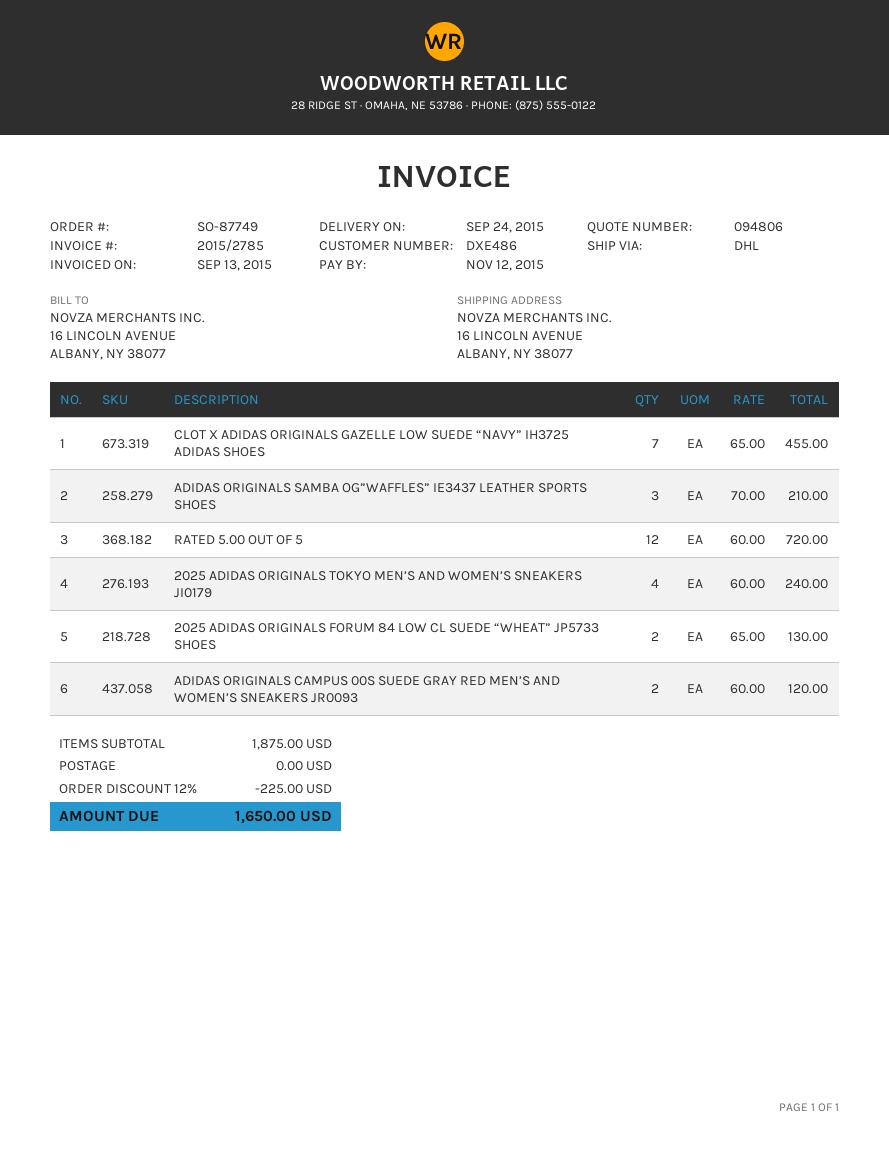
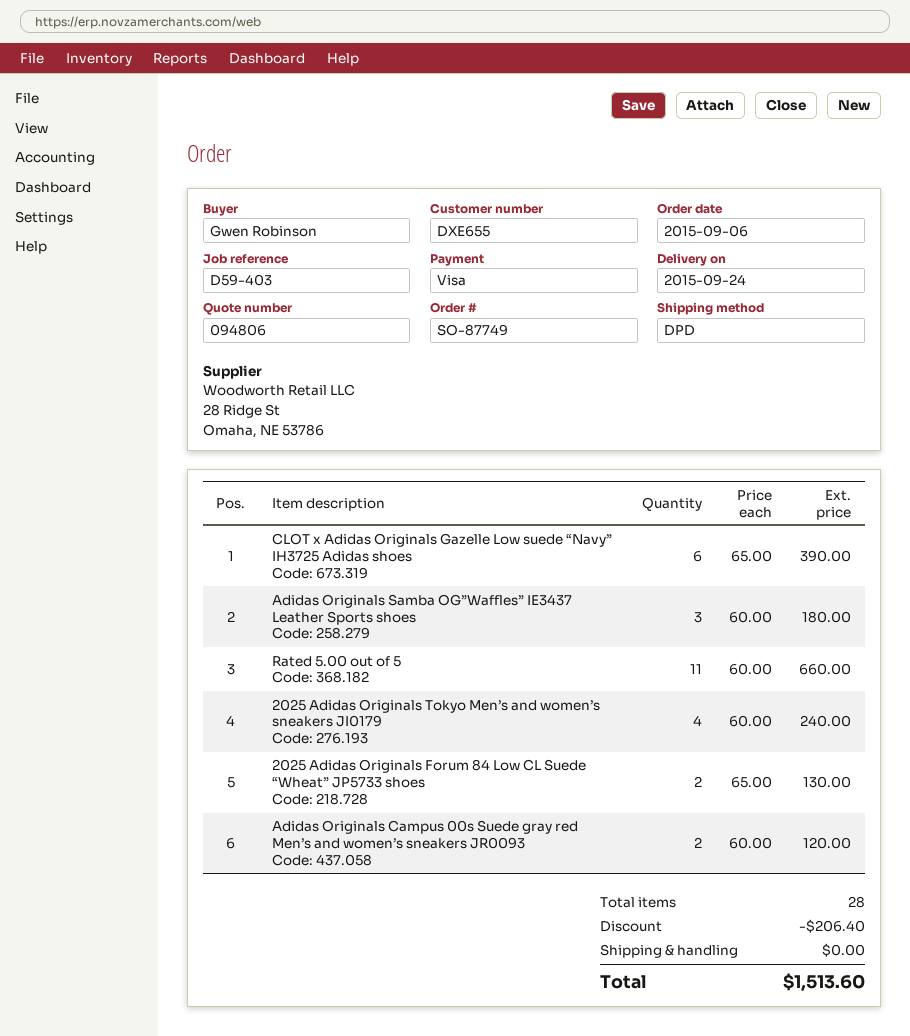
customer number: DXE486 -> DXE655
shipping method: DHL -> DPD
CLOT X ADIDAS ORIGINALS GAZELLE LOW SUEDE “NAVY” IH3725 ADIDAS SHOES: 7 x 65.00 = 455.00 -> 6 x 65.00 = 390.00
ADIDAS ORIGINALS SAMBA OG”WAFFLES” IE3437 LEATHER SPORTS SHOES: 3 x 70.00 = 210.00 -> 3 x 60.00 = 180.00
RATED 5.00 OUT OF 5: 12 x 60.00 = 720.00 -> 11 x 60.00 = 660.00
discount: 225.00 -> 206.40
total: 1650.00 -> 1513.60

